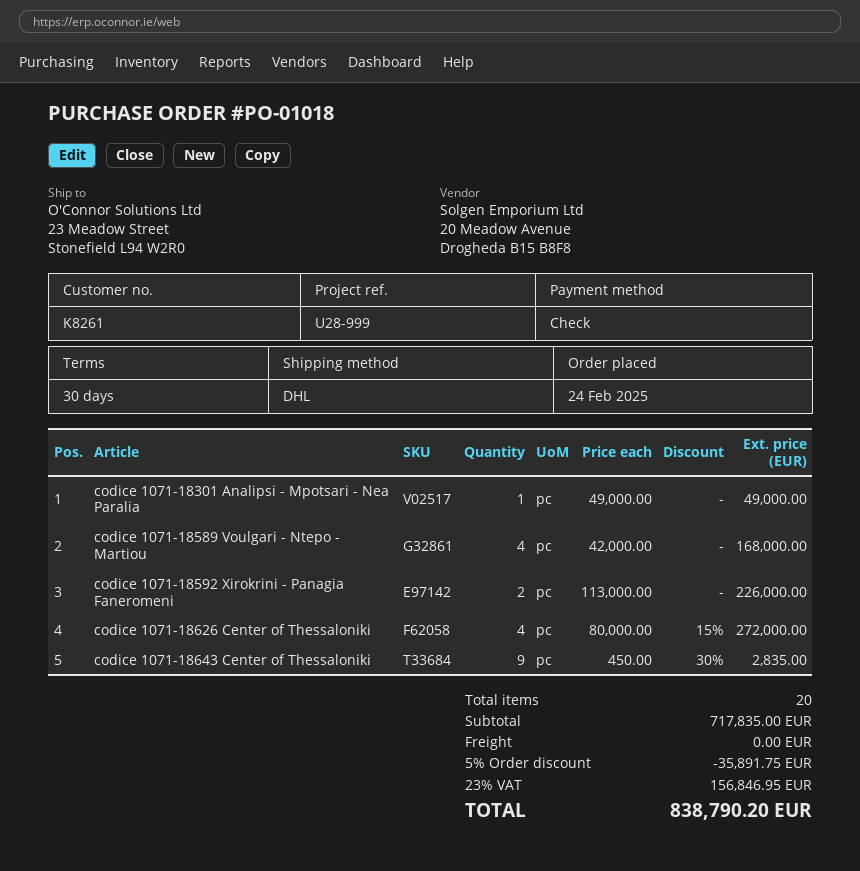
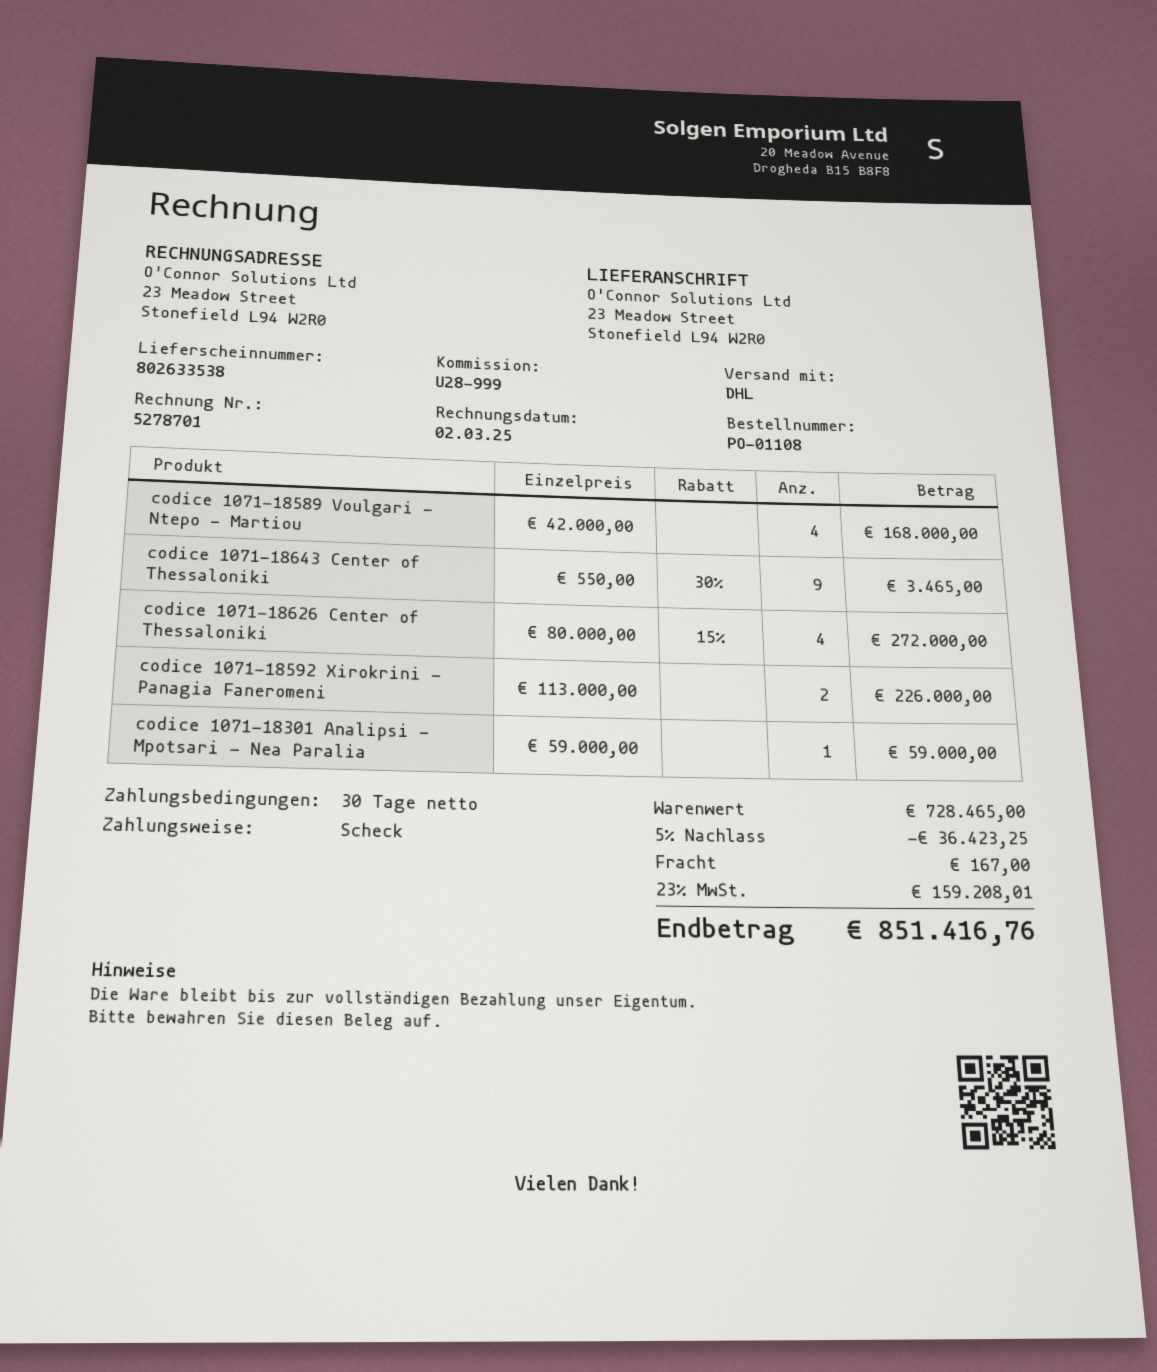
order number: PO-01018 -> PO-01108
codice 1071-18301 Analipsi - Mpotsari - Nea Paralia: 1 x 49000.00 = 49000.00 -> 1 x 59000.00 = 59000.00
codice 1071-18643 Center of Thessaloniki: 9 x 450.00 - 30% = 2835.00 -> 9 x 550.00 - 30% = 3465.00
subtotal: 717835.00 -> 728465.00
discount: 5% = 35891.75 -> 5% = 36423.25
shipping: 0.00 -> 167.00
tax: 23% = 156846.95 -> 23% = 159208.01
total: 838790.20 -> 851416.76

